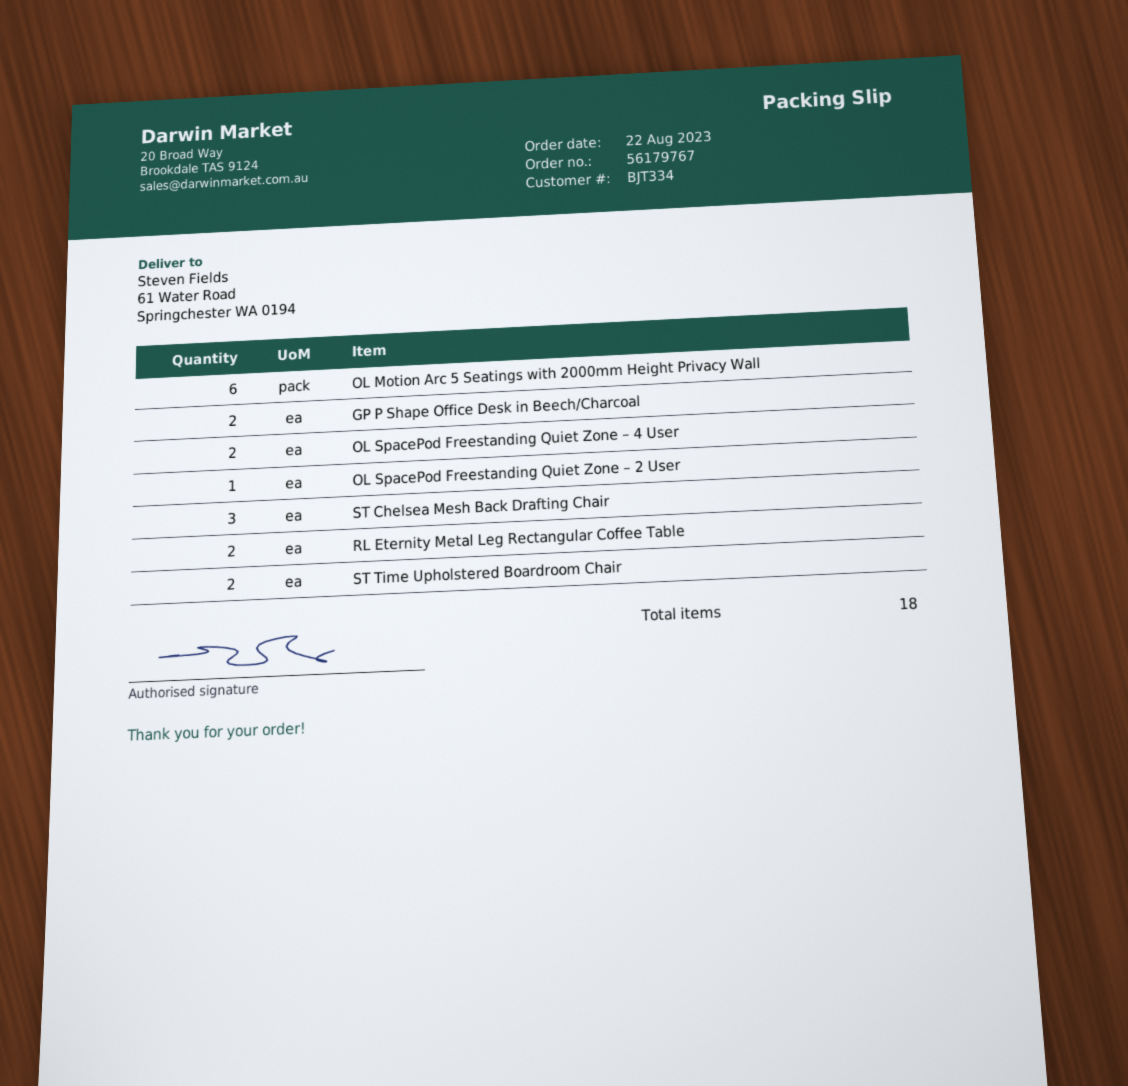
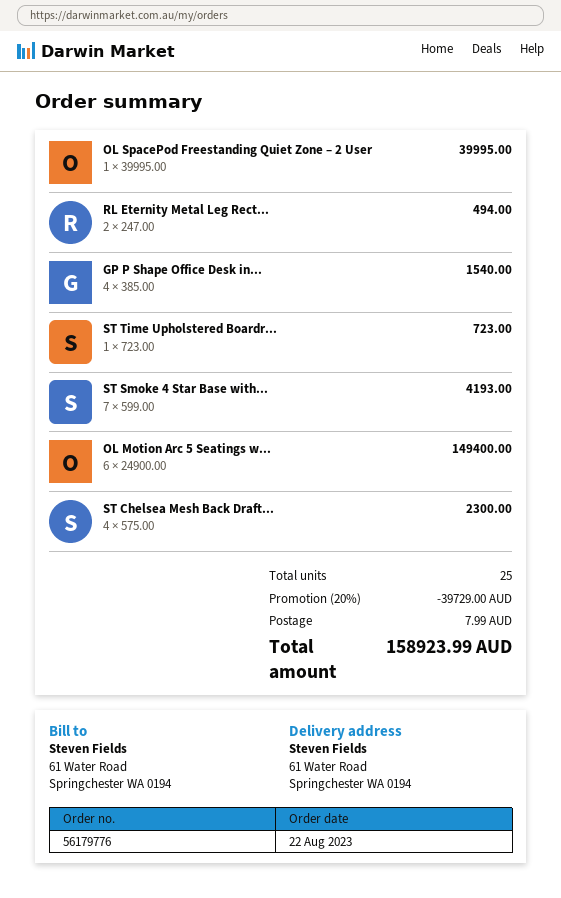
order number: 56179767 -> 56179776
GP P Shape Office Desk in Beech/Charcoal: 2 -> 4
OL SpacePod Freestanding Quiet Zone – 4 User: 2 -> none
ST Chelsea Mesh Back Drafting Chair: 3 -> 4
ST Time Upholstered Boardroom Chair: 2 -> 1
ST Smoke 4 Star Base with...: none -> 7
total quantity: 18 -> 25

